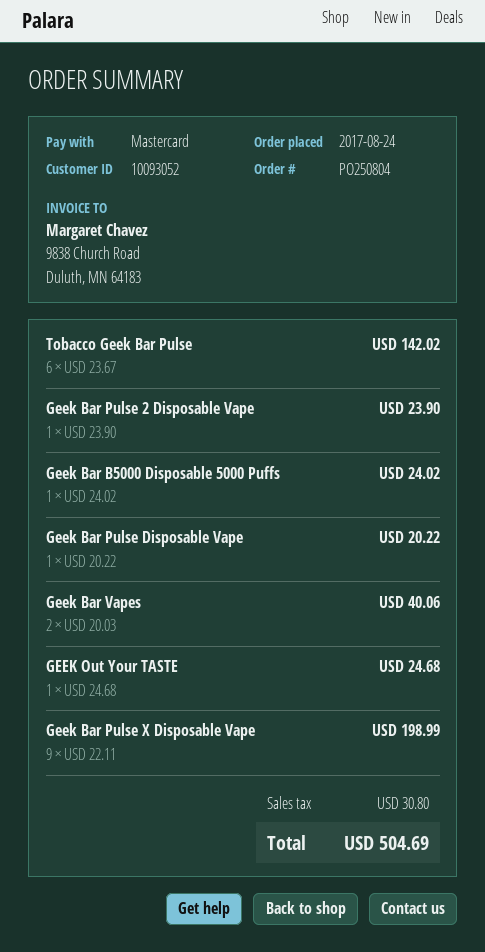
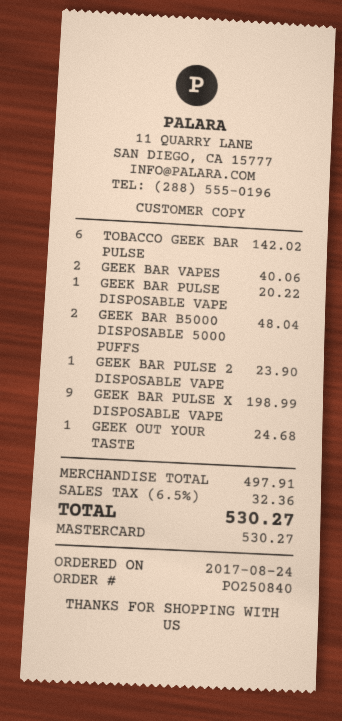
order number: PO250804 -> PO250840
Geek Bar B5000 Disposable 5000 Puffs: 1 for 24.02 -> 2 for 48.04
tax: 30.80 -> 32.36
total: 504.69 -> 530.27

